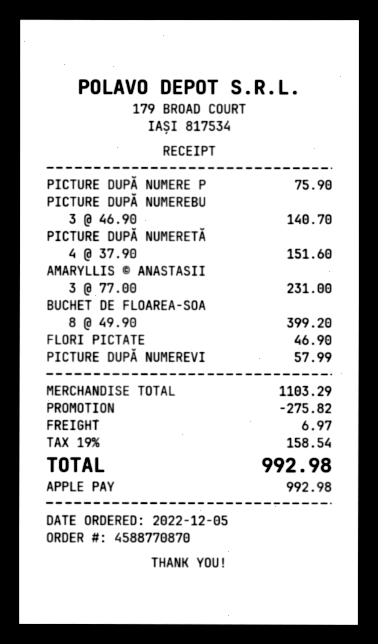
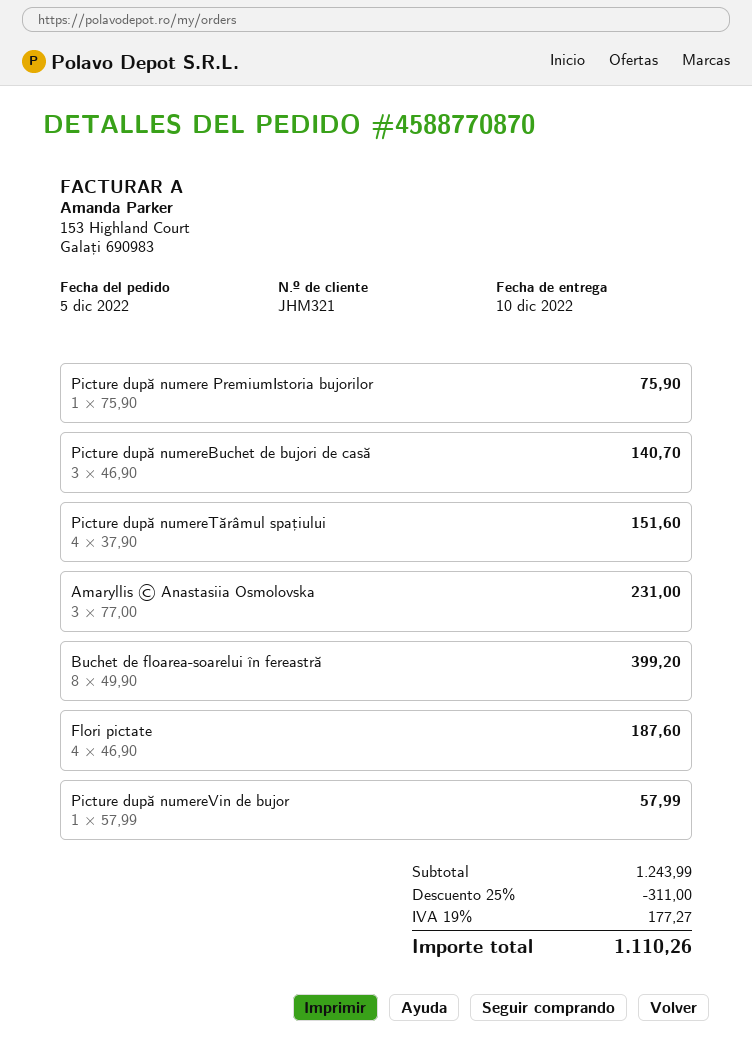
FLORI PICTATE: 1 x 46.90 = 46.90 -> 4 x 46.90 = 187.60
subtotal: 1103.29 -> 1243.99
discount: 275.82 -> 311.00
shipping: 6.97 -> none
tax: 19% = 158.54 -> 19% = 177.27
total: 992.98 -> 1110.26

